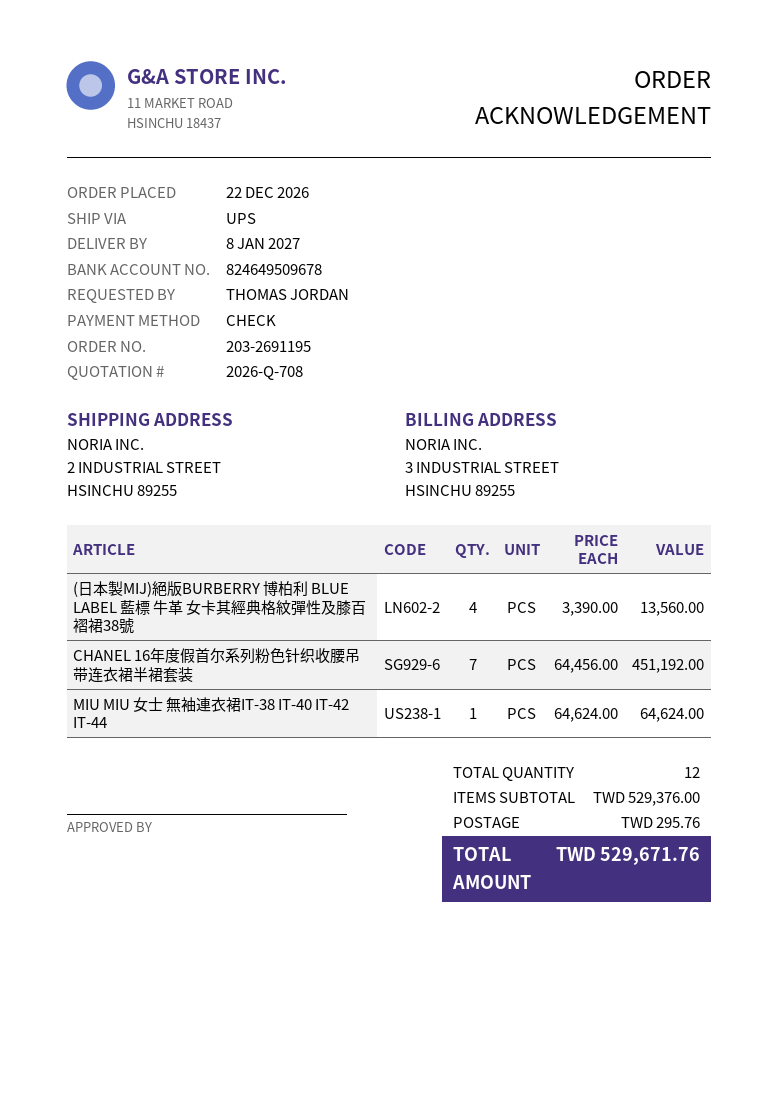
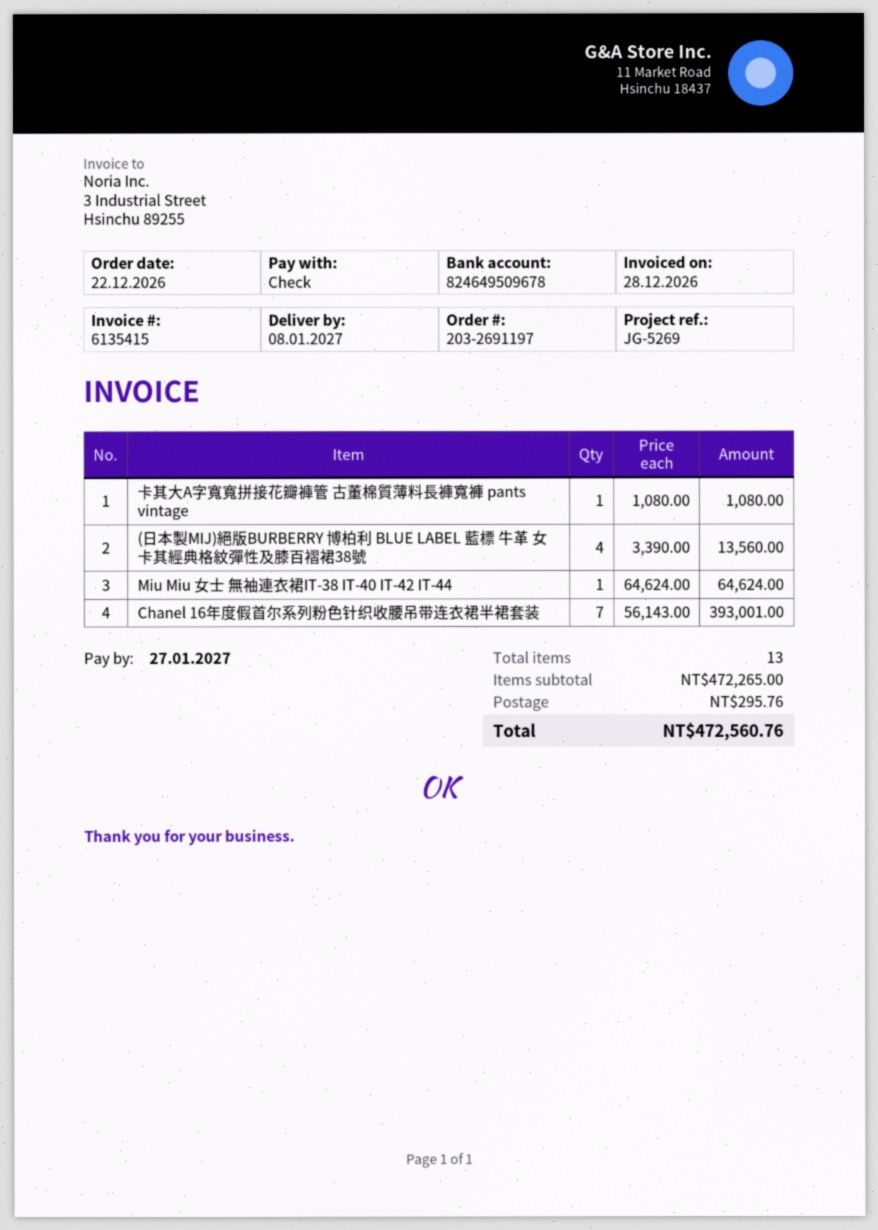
order number: 203-2691195 -> 203-2691197
CHANEL 16年度假首尔系列粉色针织收腰吊带连衣裙半裙套装: 7 x 64456.00 = 451192.00 -> 7 x 56143.00 = 393001.00
卡其大A字寬寬拼接花瓣褲管 古董棉質薄料長褲寬褲 pants vintage: none -> 1 x 1080.00 = 1080.00
total quantity: 12 -> 13
subtotal: 529376.00 -> 472265.00
total: 529671.76 -> 472560.76

